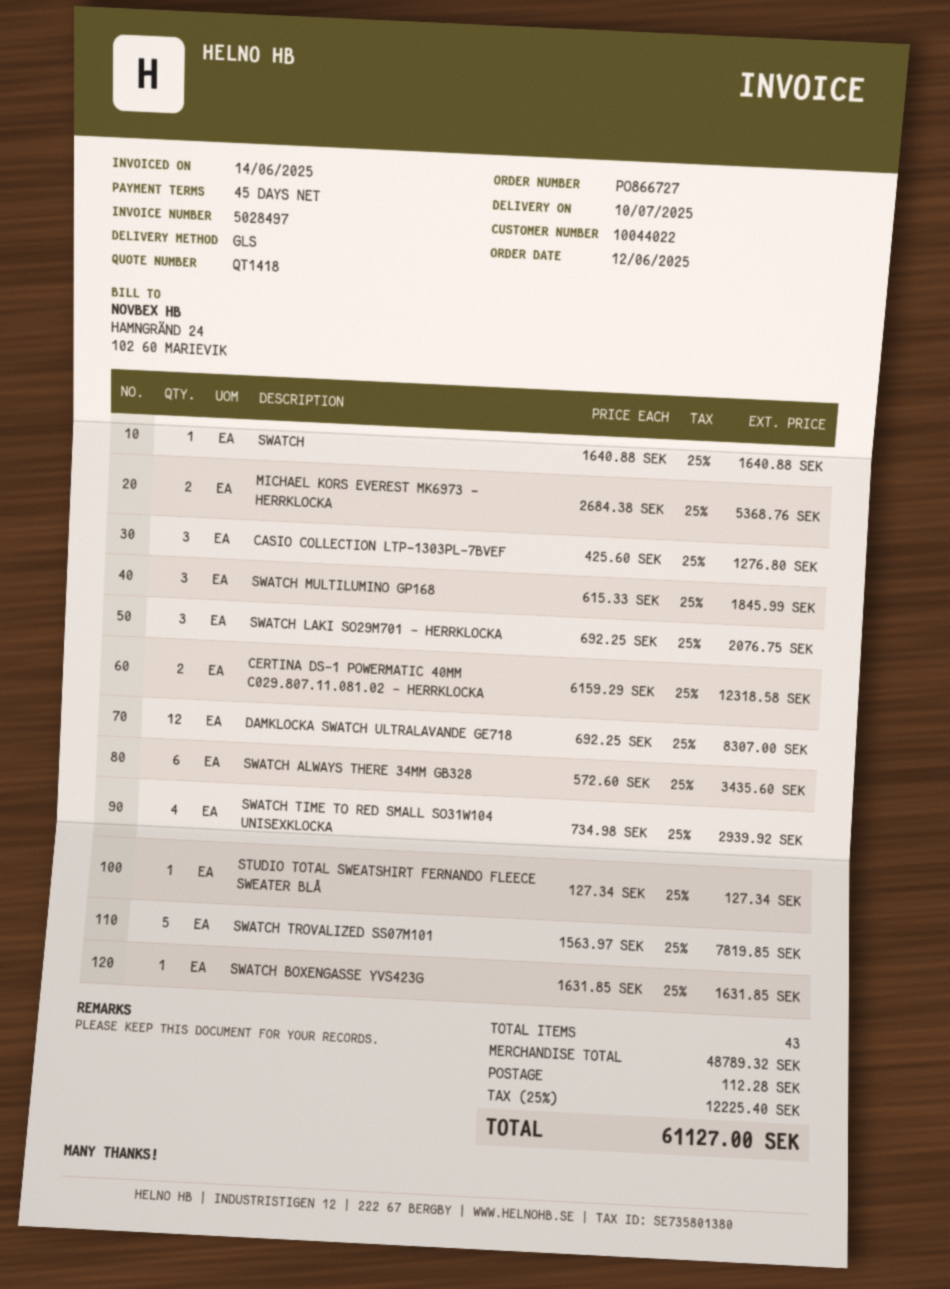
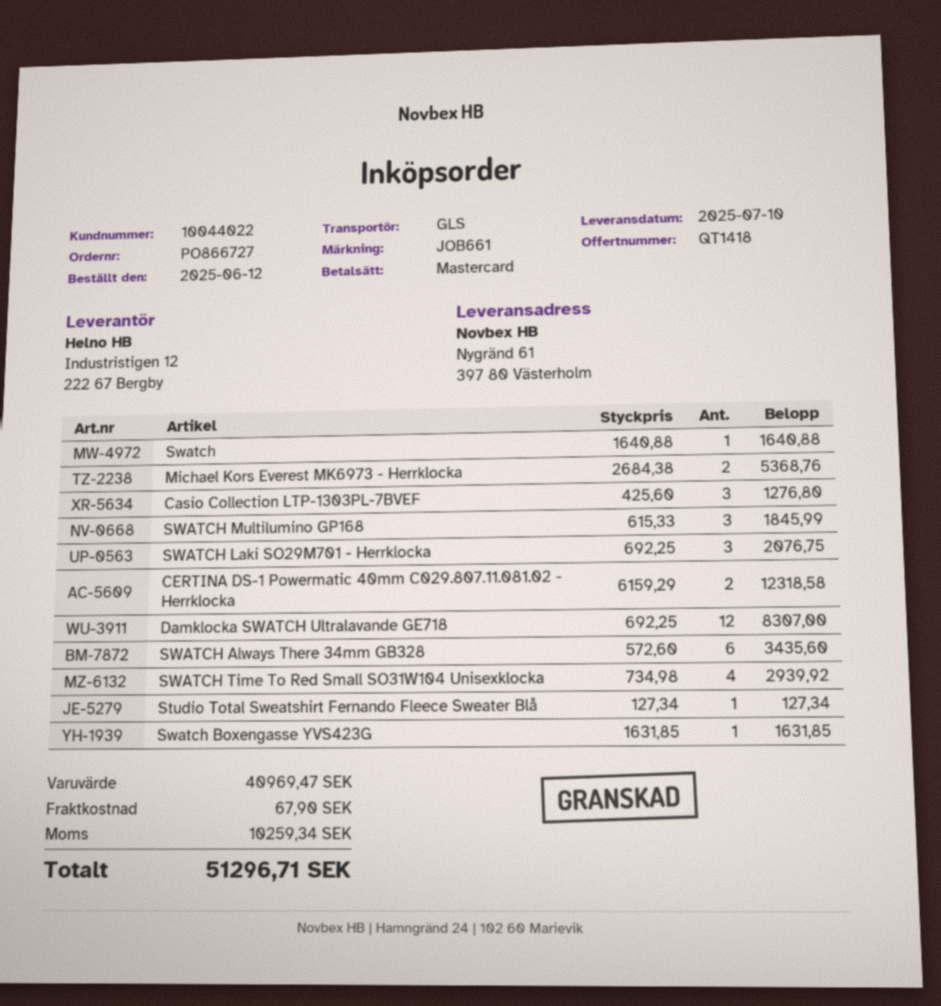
SWATCH TROVALIZED SS07M101: 5 x 1563.97 = 7819.85 -> none
subtotal: 48789.32 -> 40969.47
shipping: 112.28 -> 67.90
tax: 12225.40 -> 10259.34
total: 61127.00 -> 51296.71

